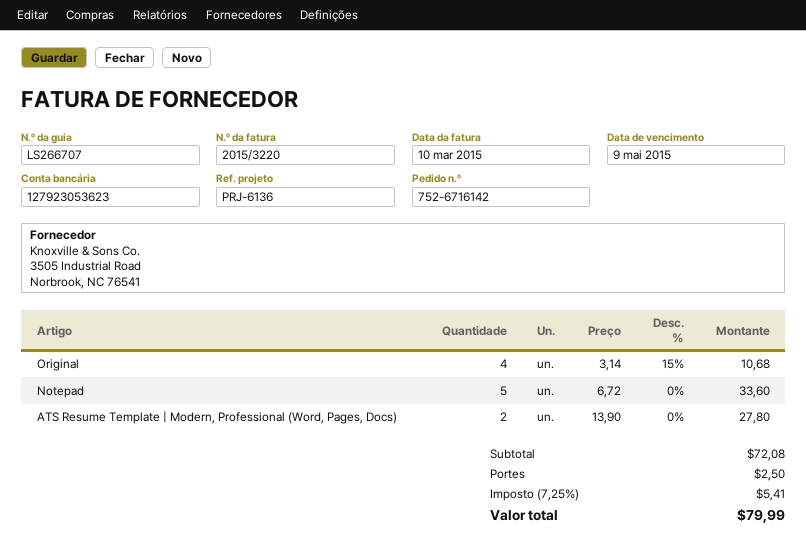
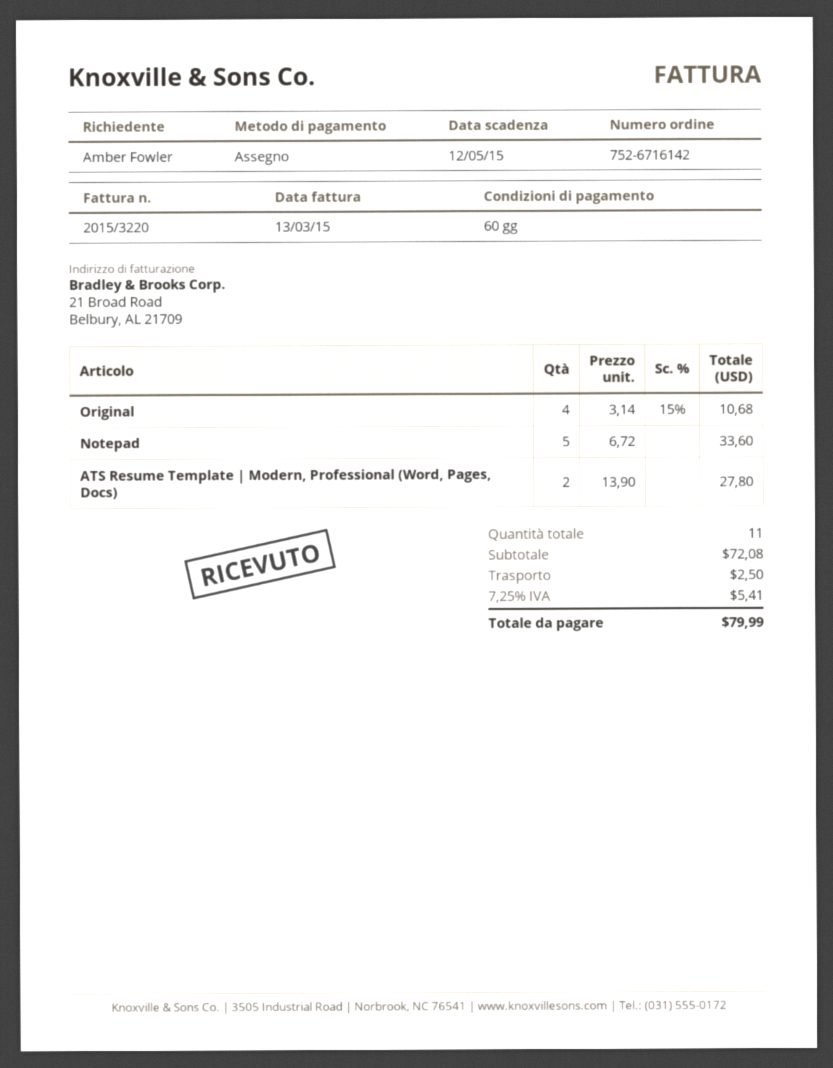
invoice date: 2015-03-10 -> 2015-03-13
due date: 2015-05-09 -> 2015-05-12

